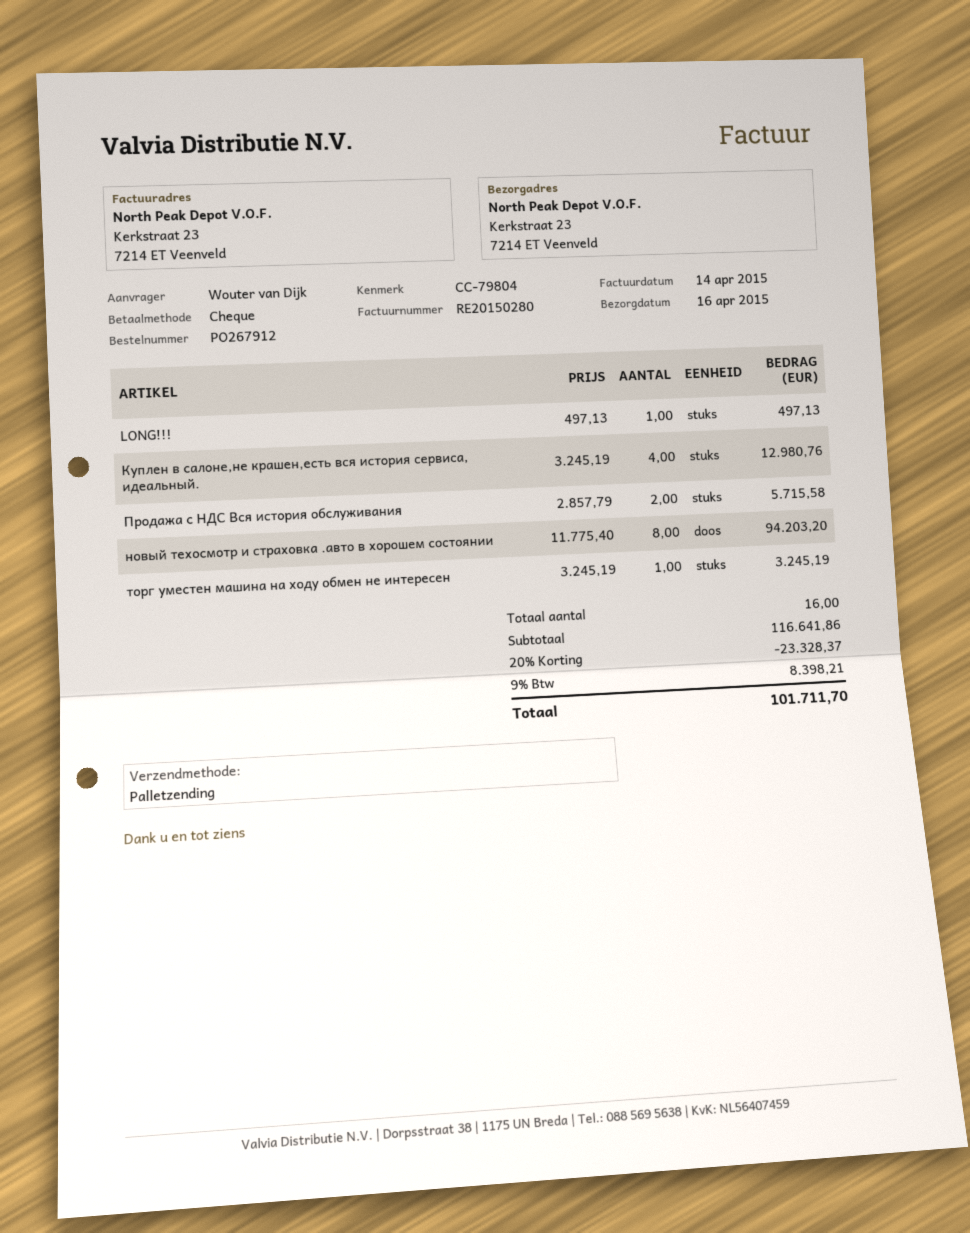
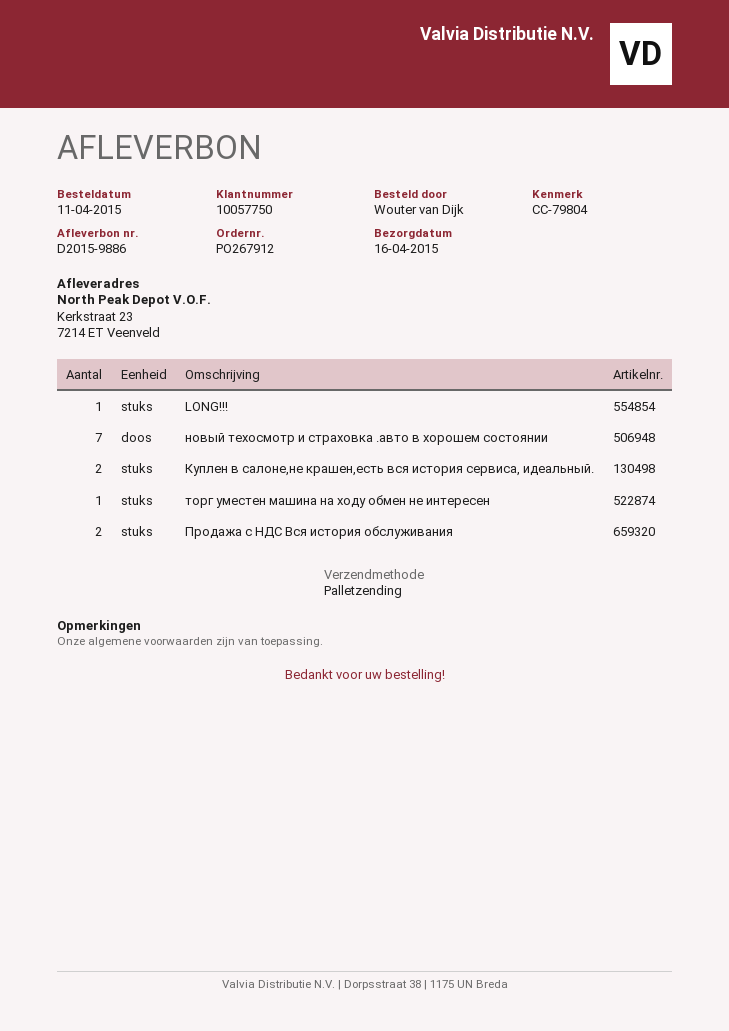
Куплен в салоне,не крашен,есть вся история сервиса, идеальный.: 4 -> 2
новый техосмотр и страховка .авто в хорошем состоянии: 8 -> 7

